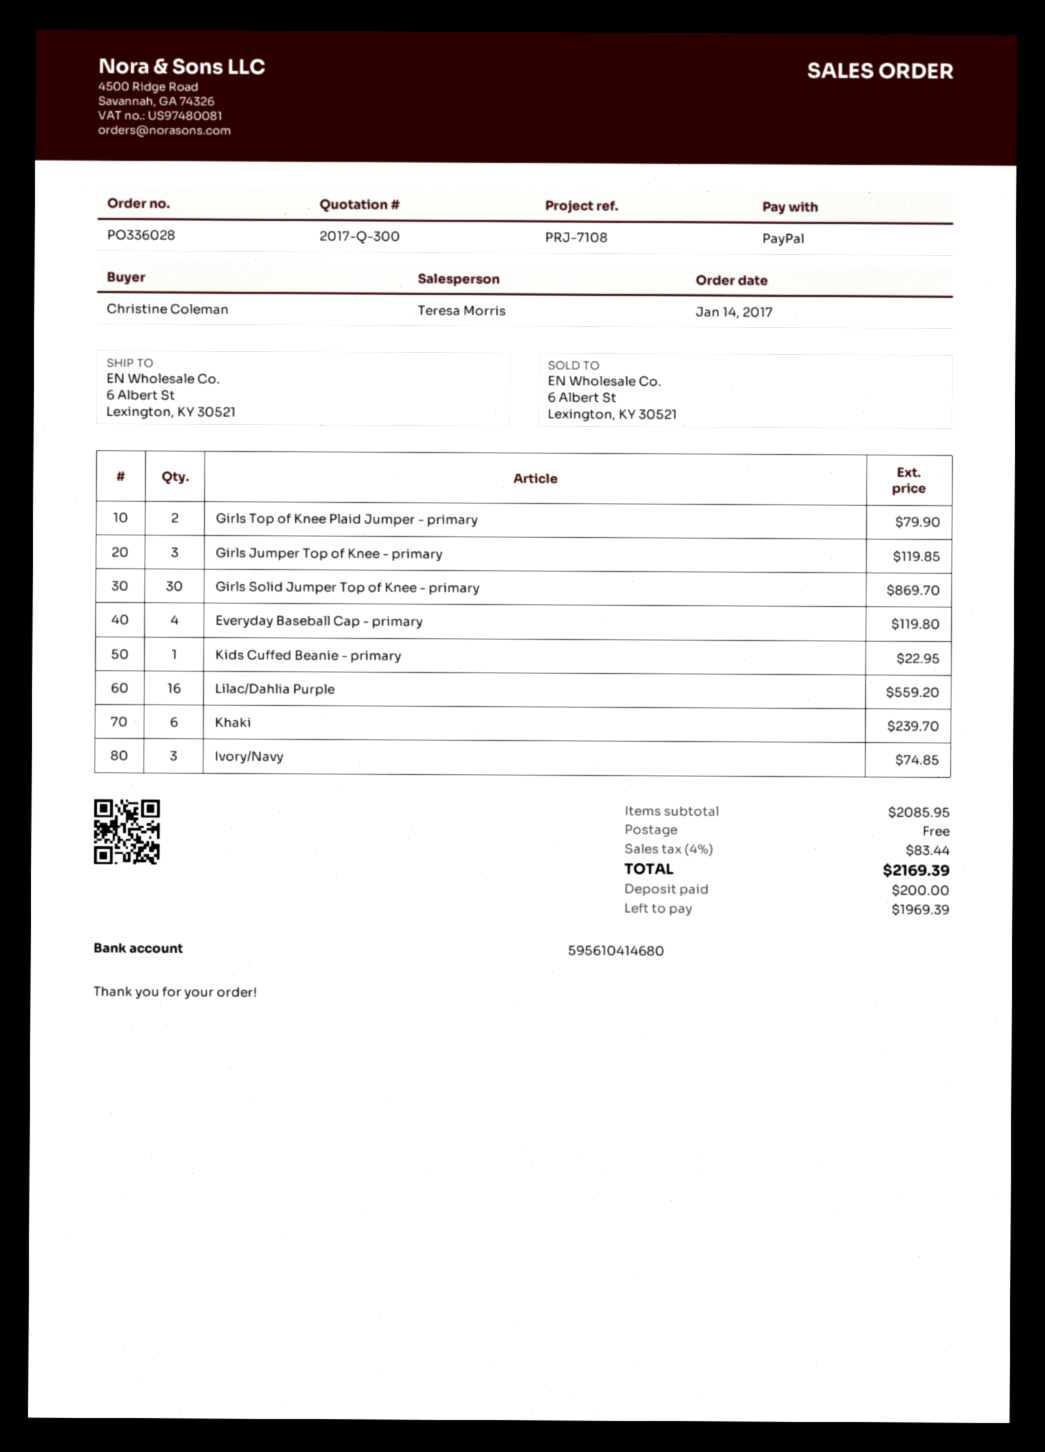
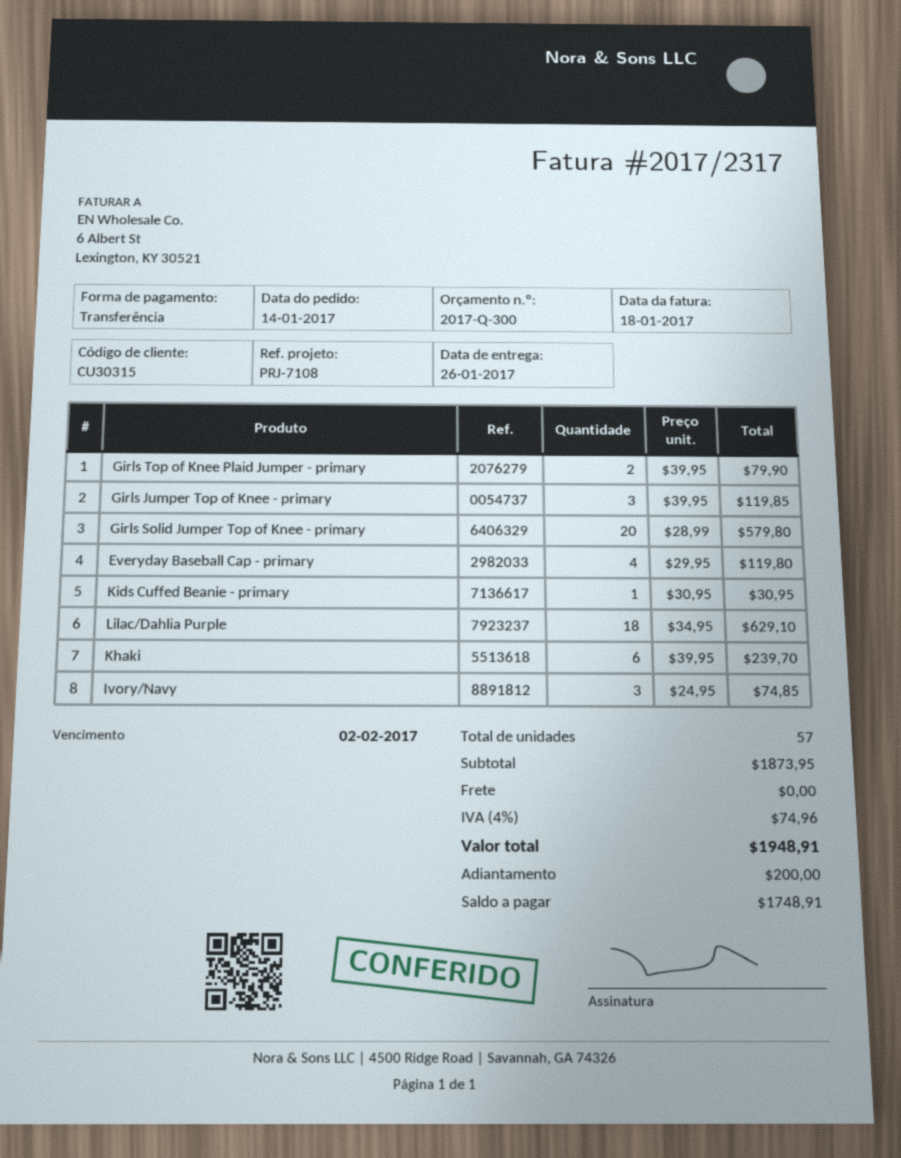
payment method: PayPal -> bank transfer
Girls Solid Jumper Top of Knee - primary: 30 for 869.70 -> 20 for 579.80
Kids Cuffed Beanie - primary: 1 for 22.95 -> 1 for 30.95
Lilac/Dahlia Purple: 16 for 559.20 -> 18 for 629.10
subtotal: 2085.95 -> 1873.95
tax: 4% = 83.44 -> 4% = 74.96
total: 2169.39 -> 1948.91
balance: 1969.39 -> 1748.91

